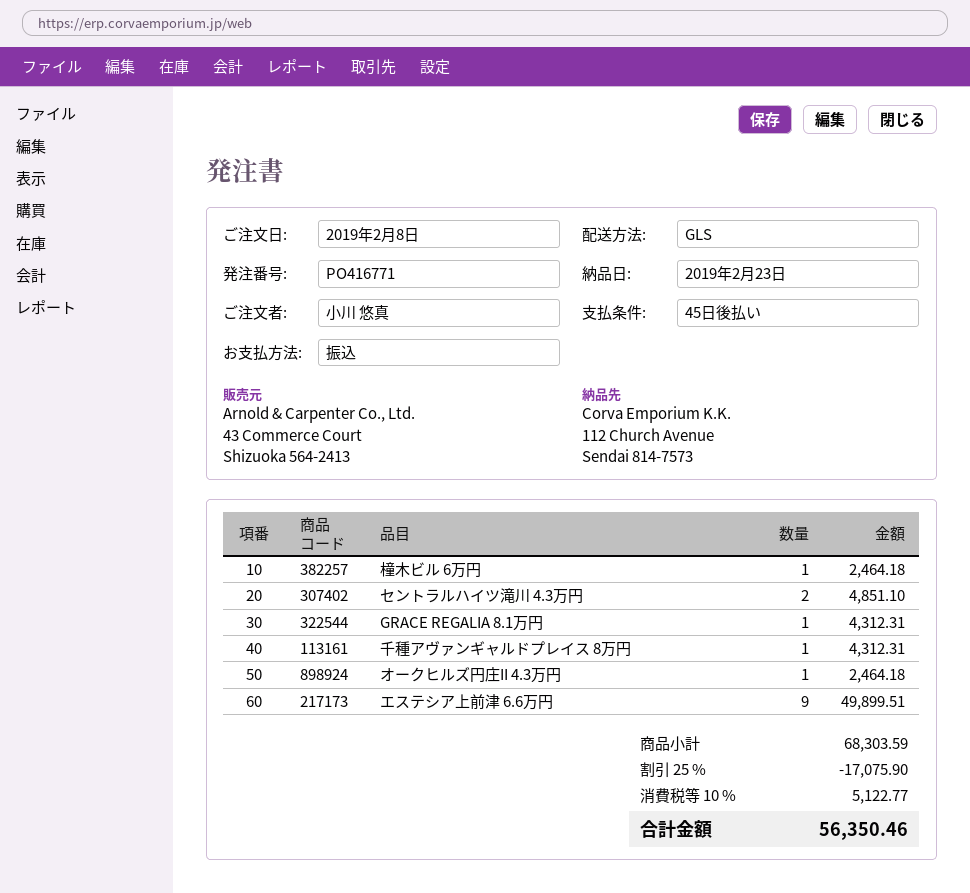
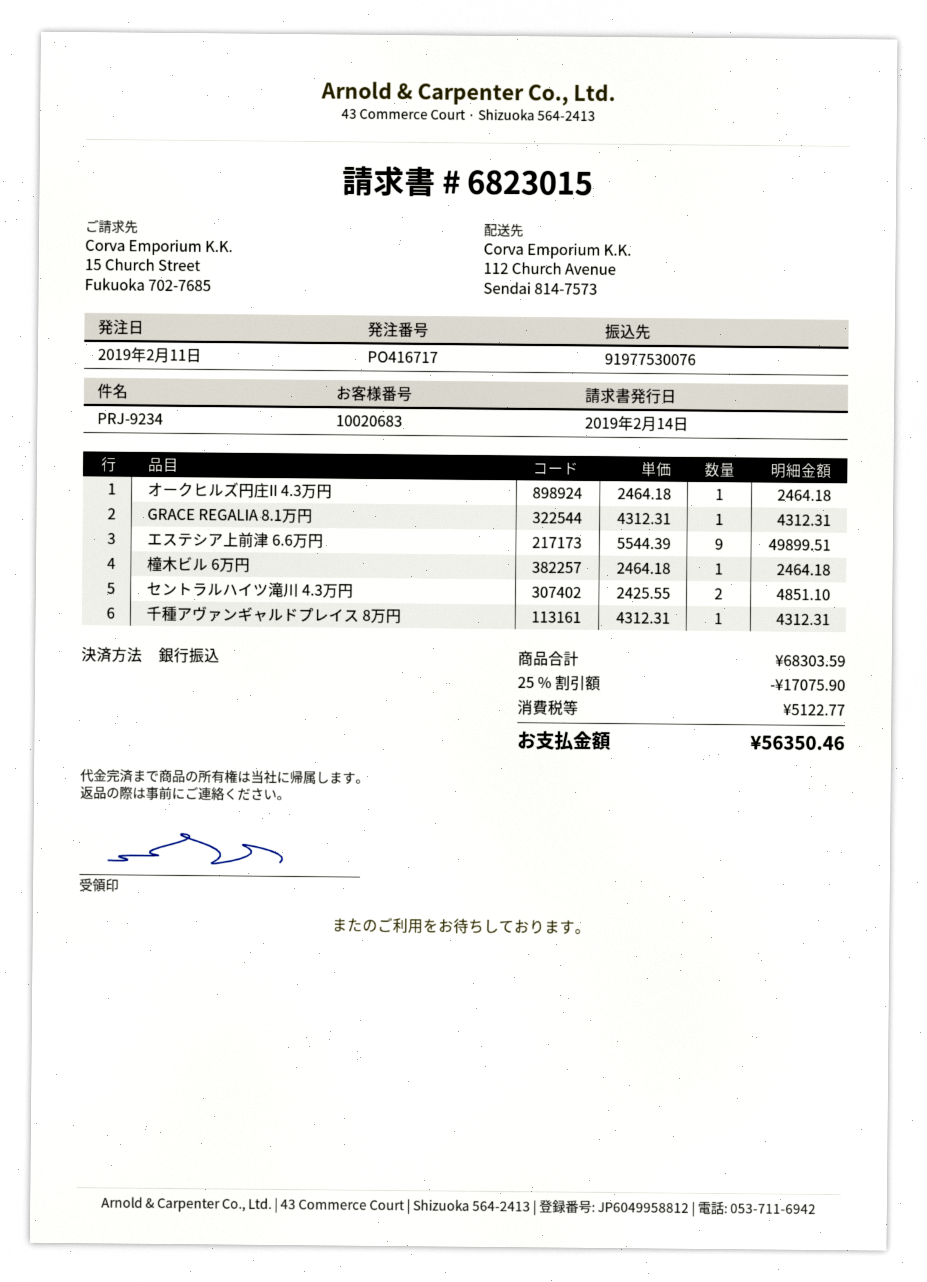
order number: PO416771 -> PO416717
order date: 2019-02-08 -> 2019-02-11

